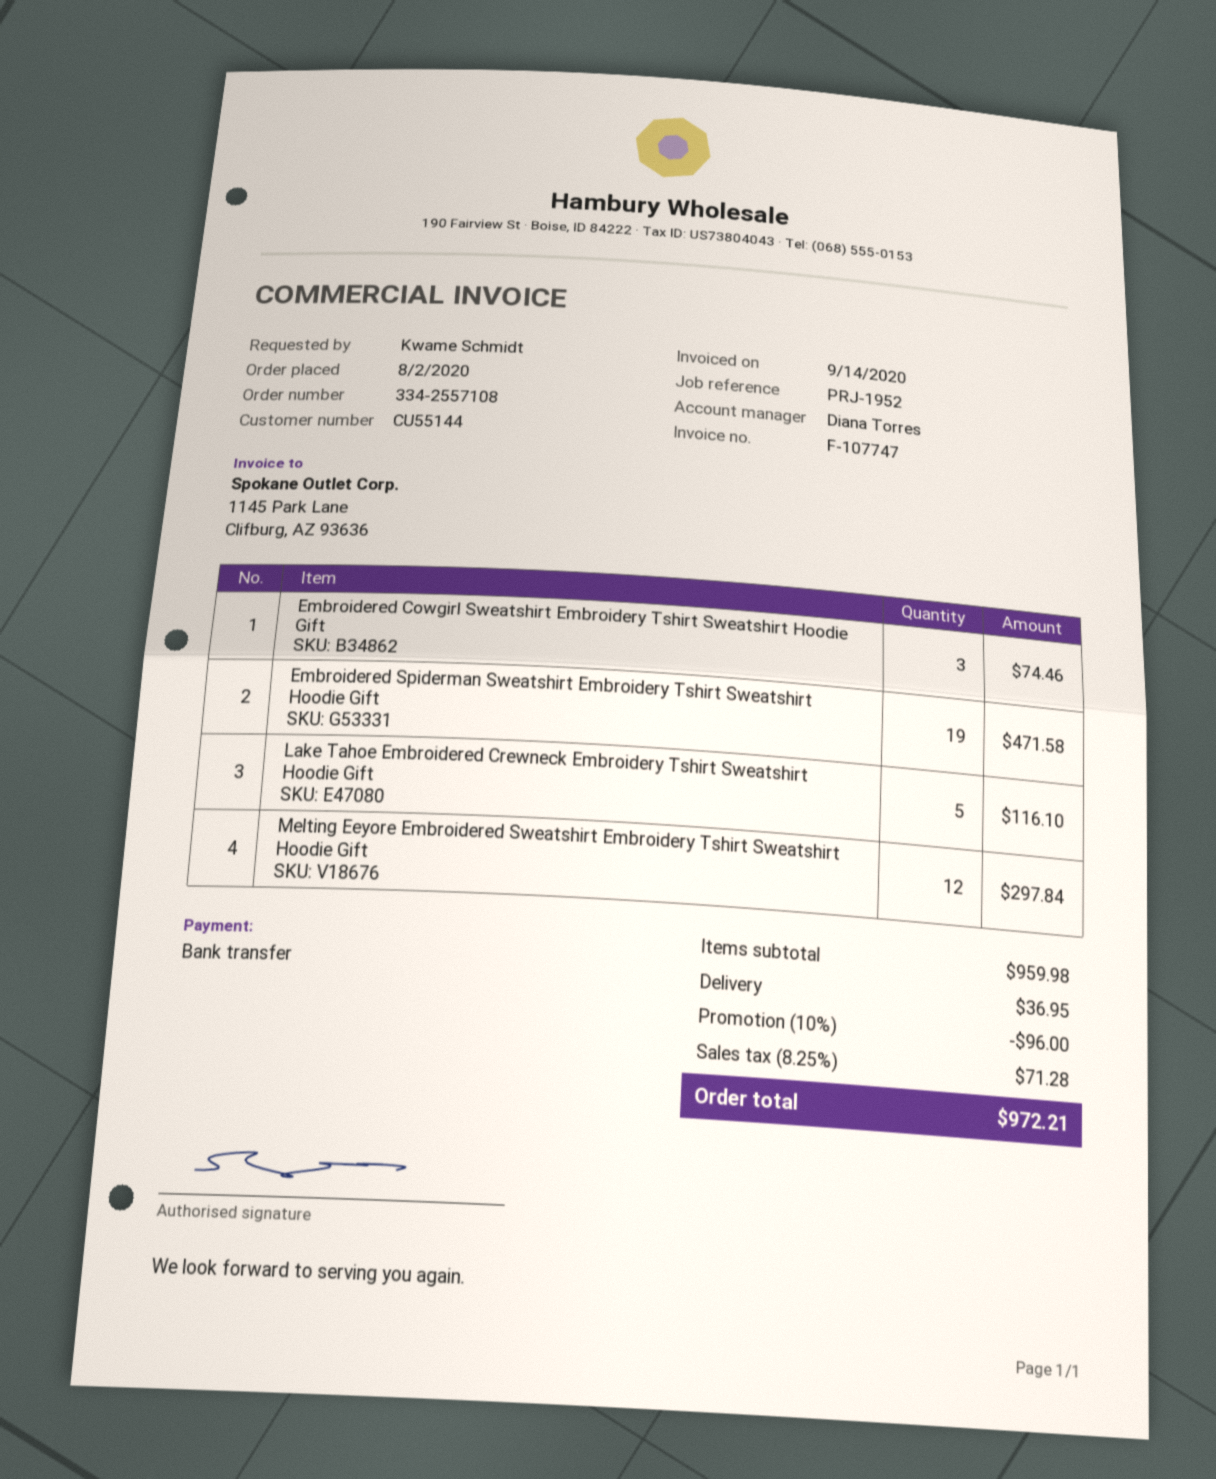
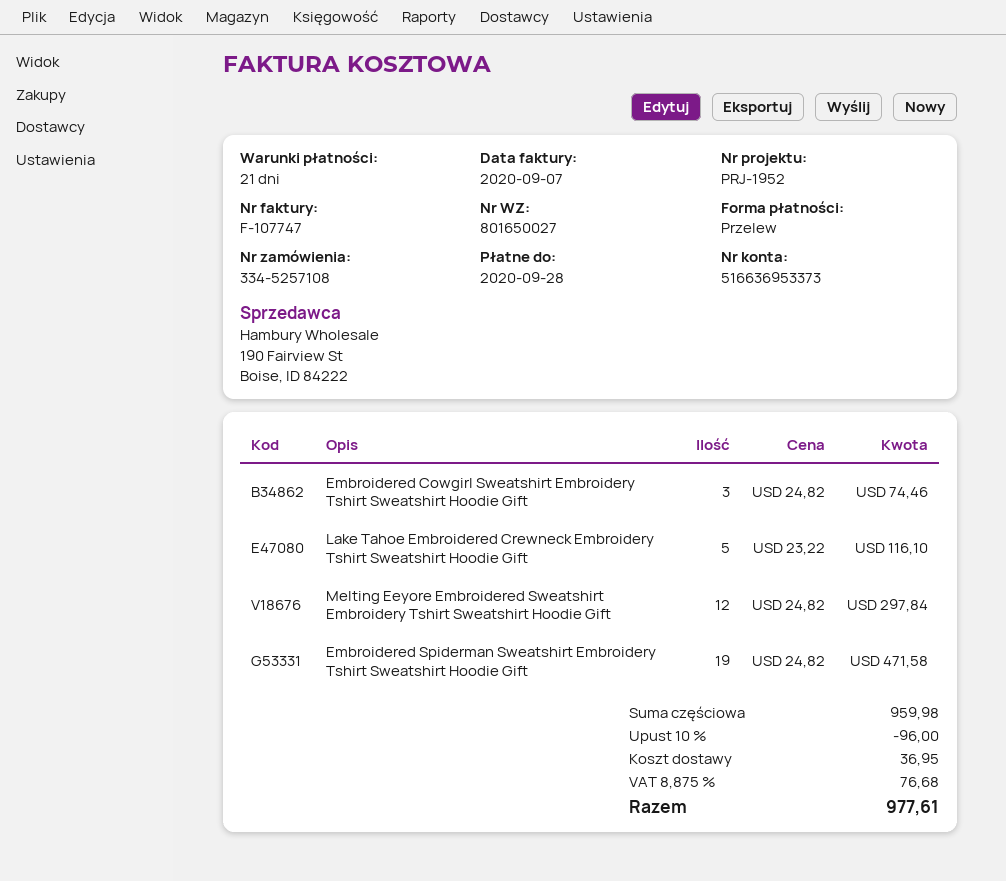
order number: 334-2557108 -> 334-5257108
invoice date: 2020-09-14 -> 2020-09-07
tax: 8.25% = 71.28 -> 8.875% = 76.68
total: 972.21 -> 977.61

